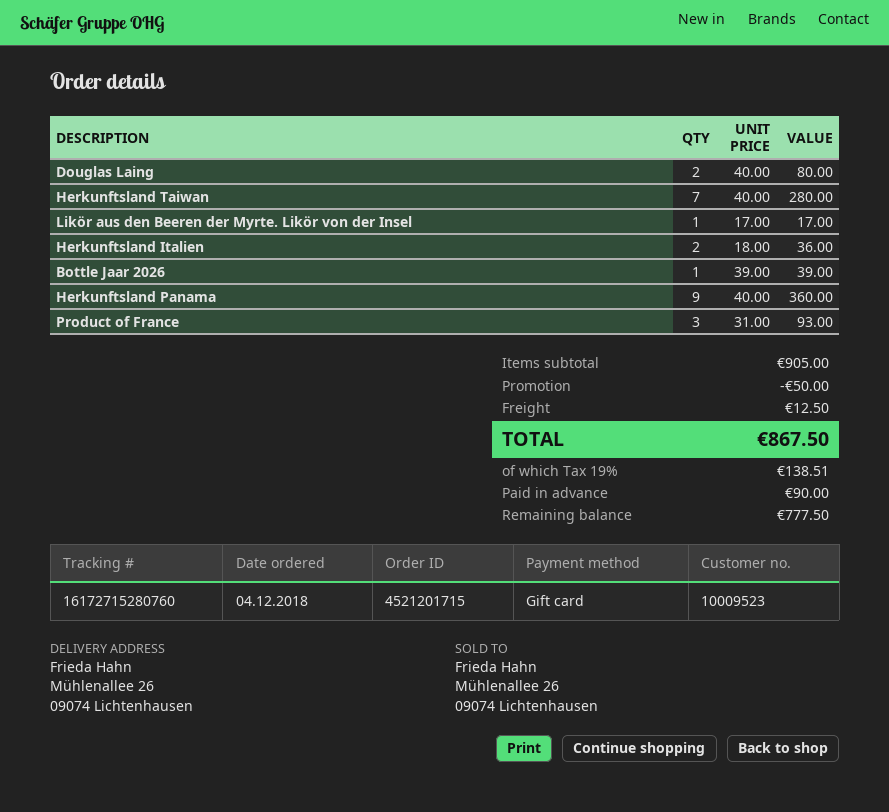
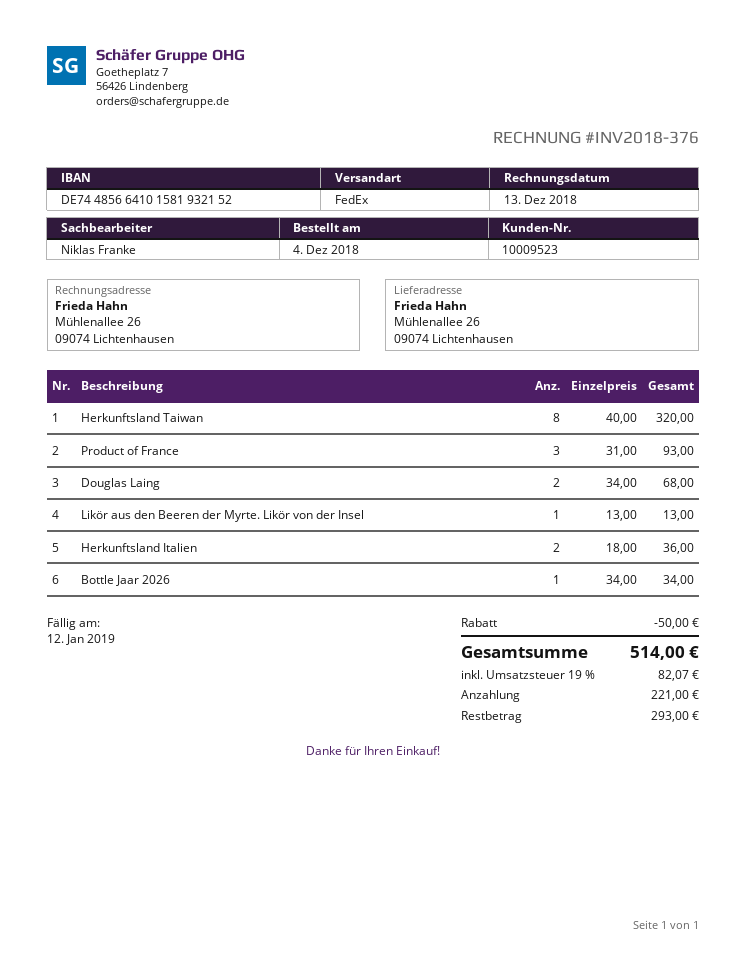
Douglas Laing: 2 x 40.00 = 80.00 -> 2 x 34.00 = 68.00
Herkunftsland Taiwan: 7 x 40.00 = 280.00 -> 8 x 40.00 = 320.00
Likör aus den Beeren der Myrte. Likör von der Insel: 1 x 17.00 = 17.00 -> 1 x 13.00 = 13.00
Bottle Jaar 2026: 1 x 39.00 = 39.00 -> 1 x 34.00 = 34.00
Herkunftsland Panama: 9 x 40.00 = 360.00 -> none
shipping: 12.50 -> none
tax: 19% = 138.51 -> 19% = 82.07
total: 867.50 -> 514.00
deposit: 90.00 -> 221.00
balance: 777.50 -> 293.00

